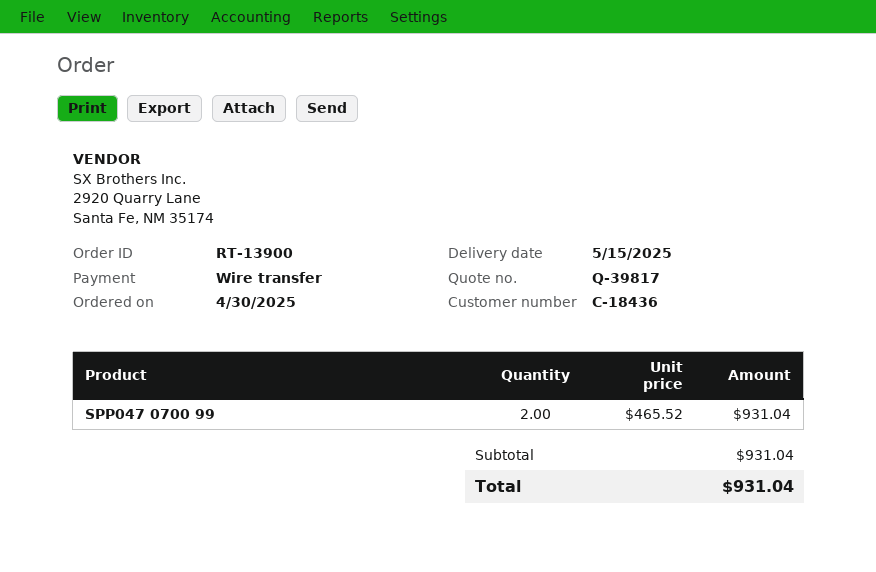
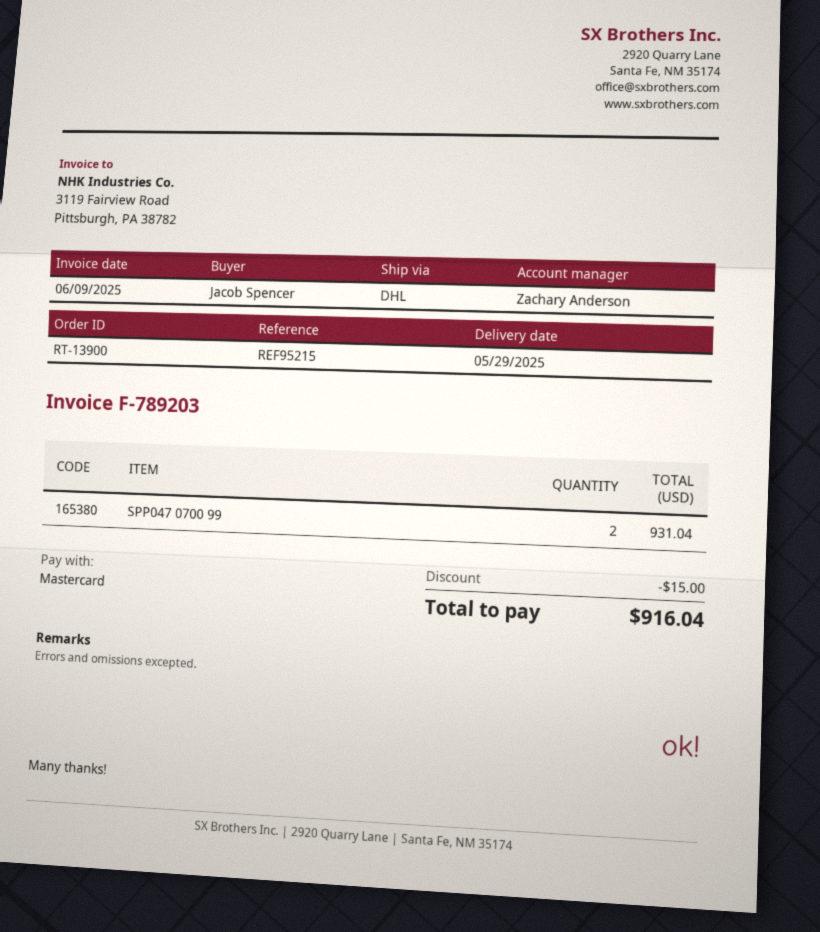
delivery date: 2025-05-15 -> 2025-05-29
payment method: bank transfer -> Mastercard
discount: none -> 15.00
total: 931.04 -> 916.04

